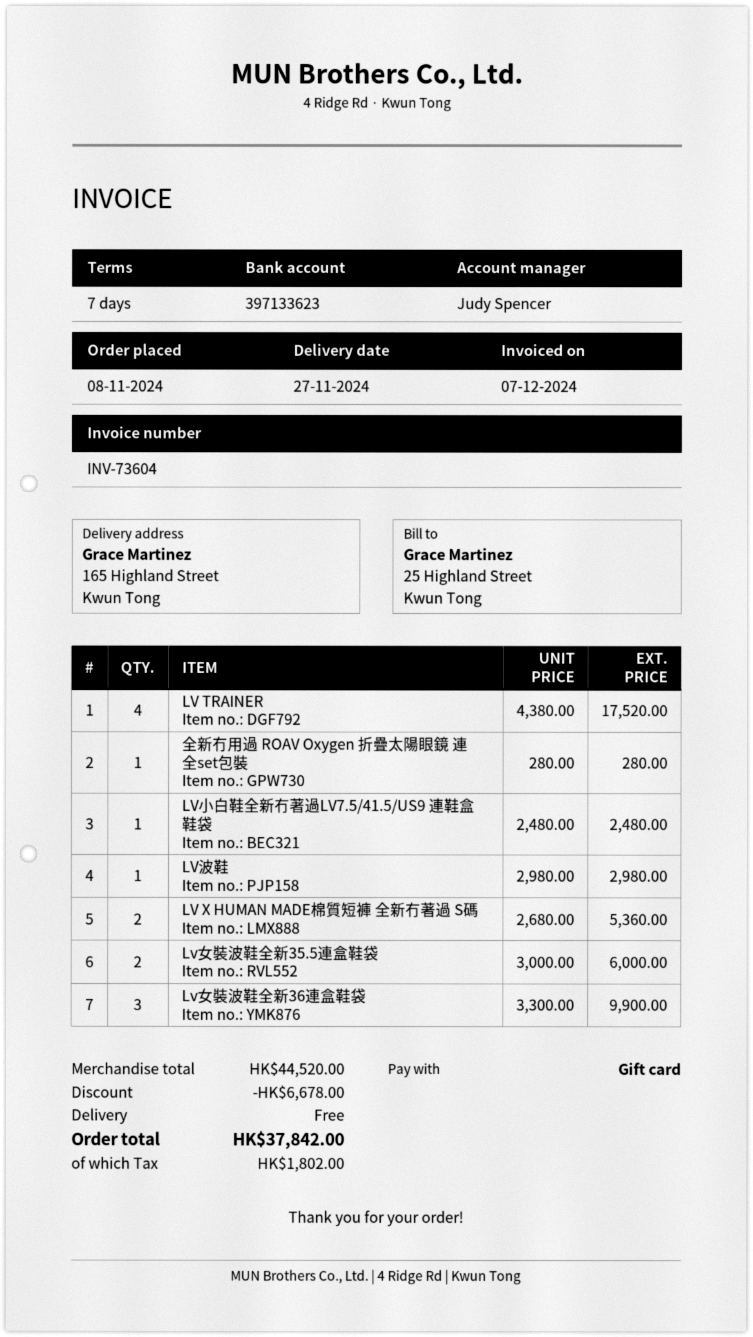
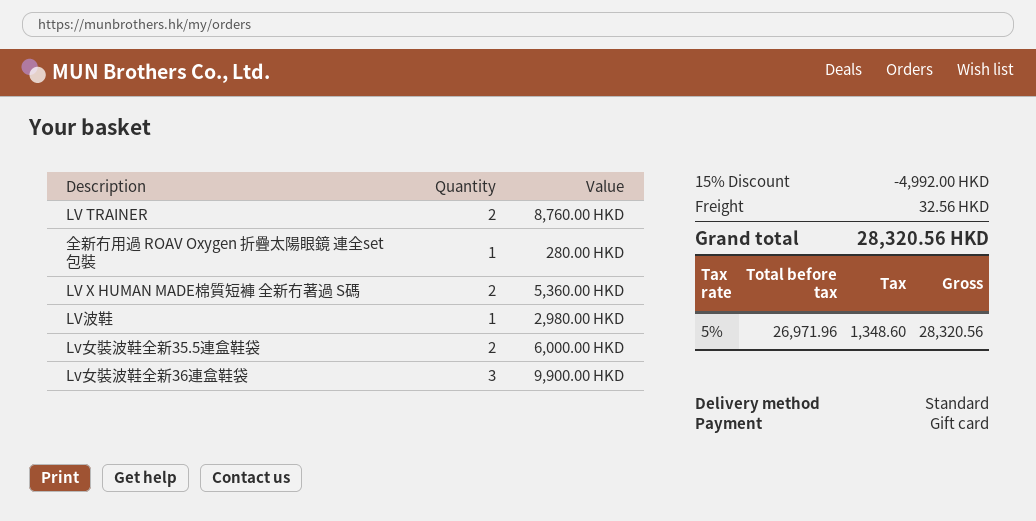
LV TRAINER: 4 for 17520.00 -> 2 for 8760.00
LV小白鞋全新冇著過LV7.5/41.5/US9 連鞋盒鞋袋: 1 for 2480.00 -> none
discount: 6678.00 -> 4992.00
shipping: 0.00 -> 32.56
tax: 1802.00 -> 1348.60
total: 37842.00 -> 28320.56

